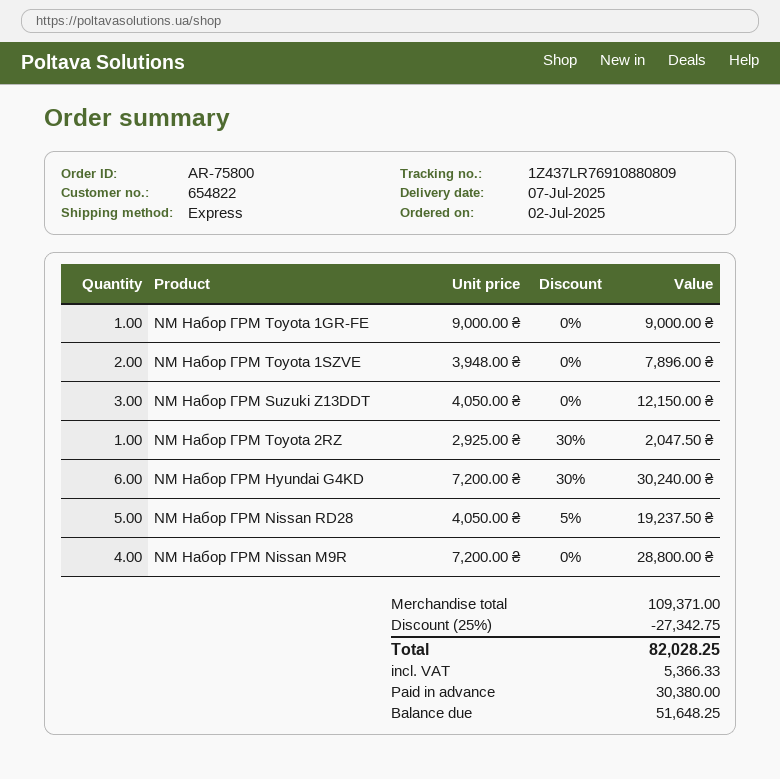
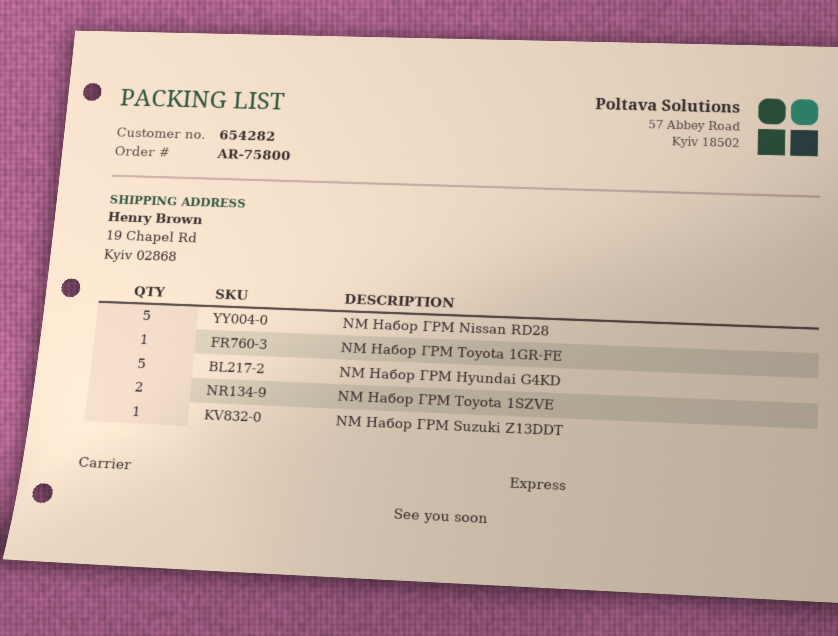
customer number: 654822 -> 654282
NM Набор ГРМ Suzuki Z13DDT: 3 -> 1
NM Набор ГРМ Toyota 2RZ: 1 -> none
NM Набор ГРМ Hyundai G4KD: 6 -> 5
NM Набор ГРМ Nissan M9R: 4 -> none

